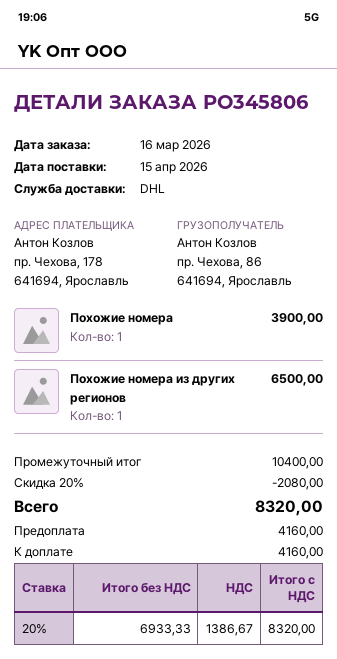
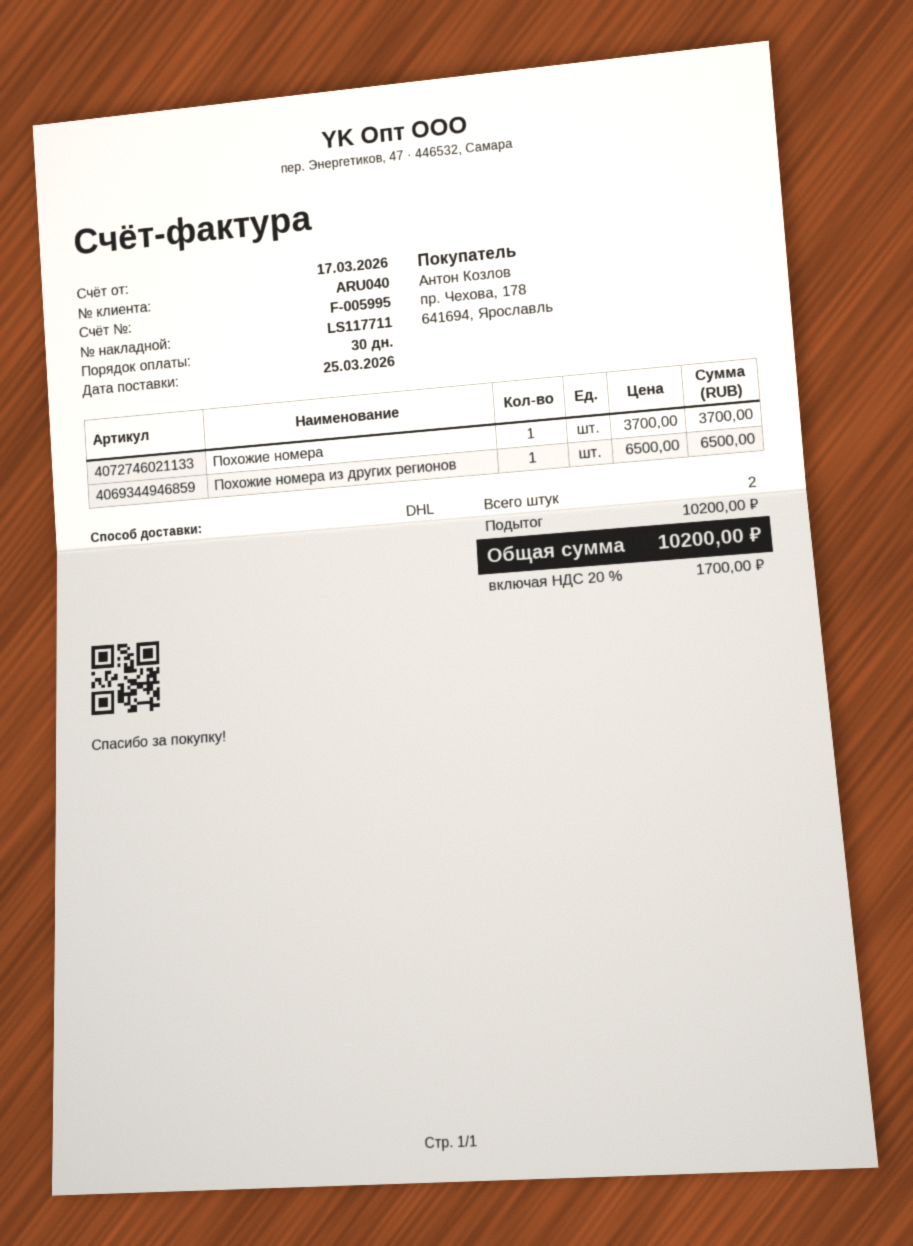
delivery date: 2026-04-15 -> 2026-03-25
Похожие номера: 1 for 3900.00 -> 1 for 3700.00
subtotal: 10400.00 -> 10200.00
discount: 20% = 2080.00 -> none
tax: 20% = 1386.67 -> 20% = 1700.00
total: 8320.00 -> 10200.00

